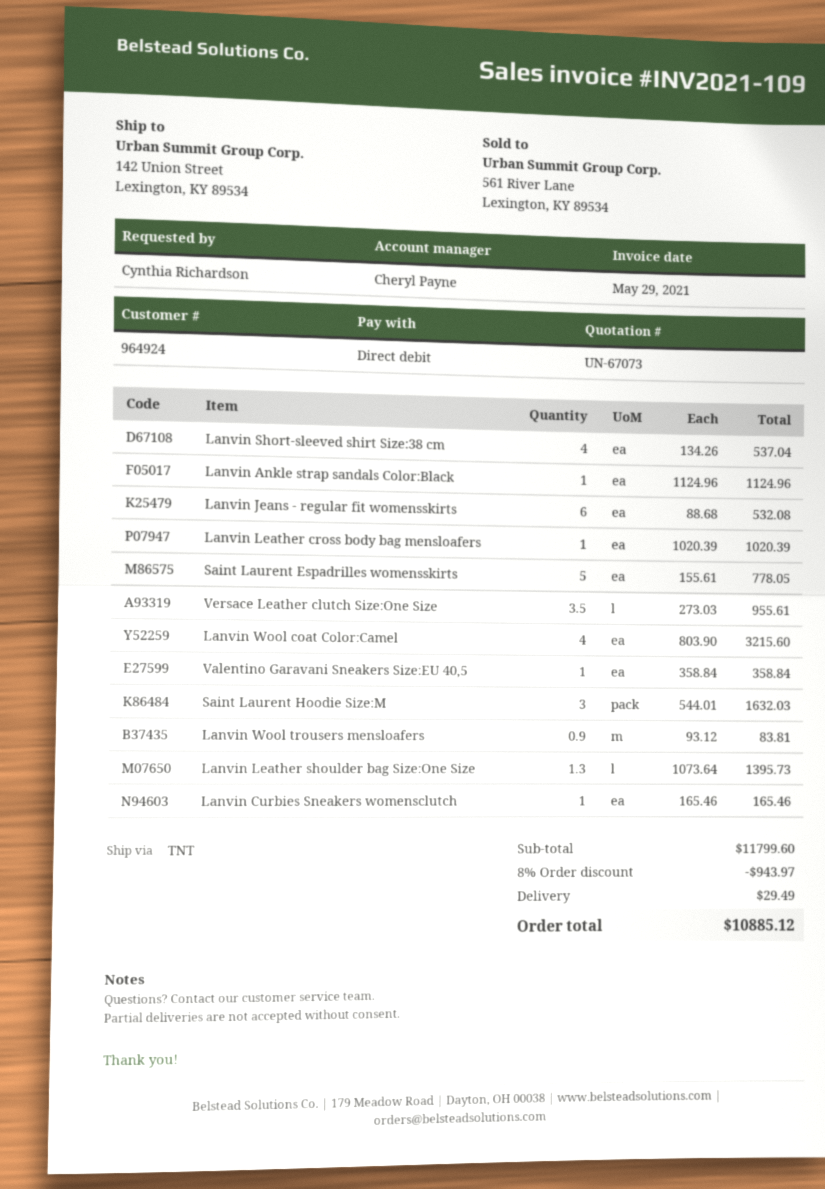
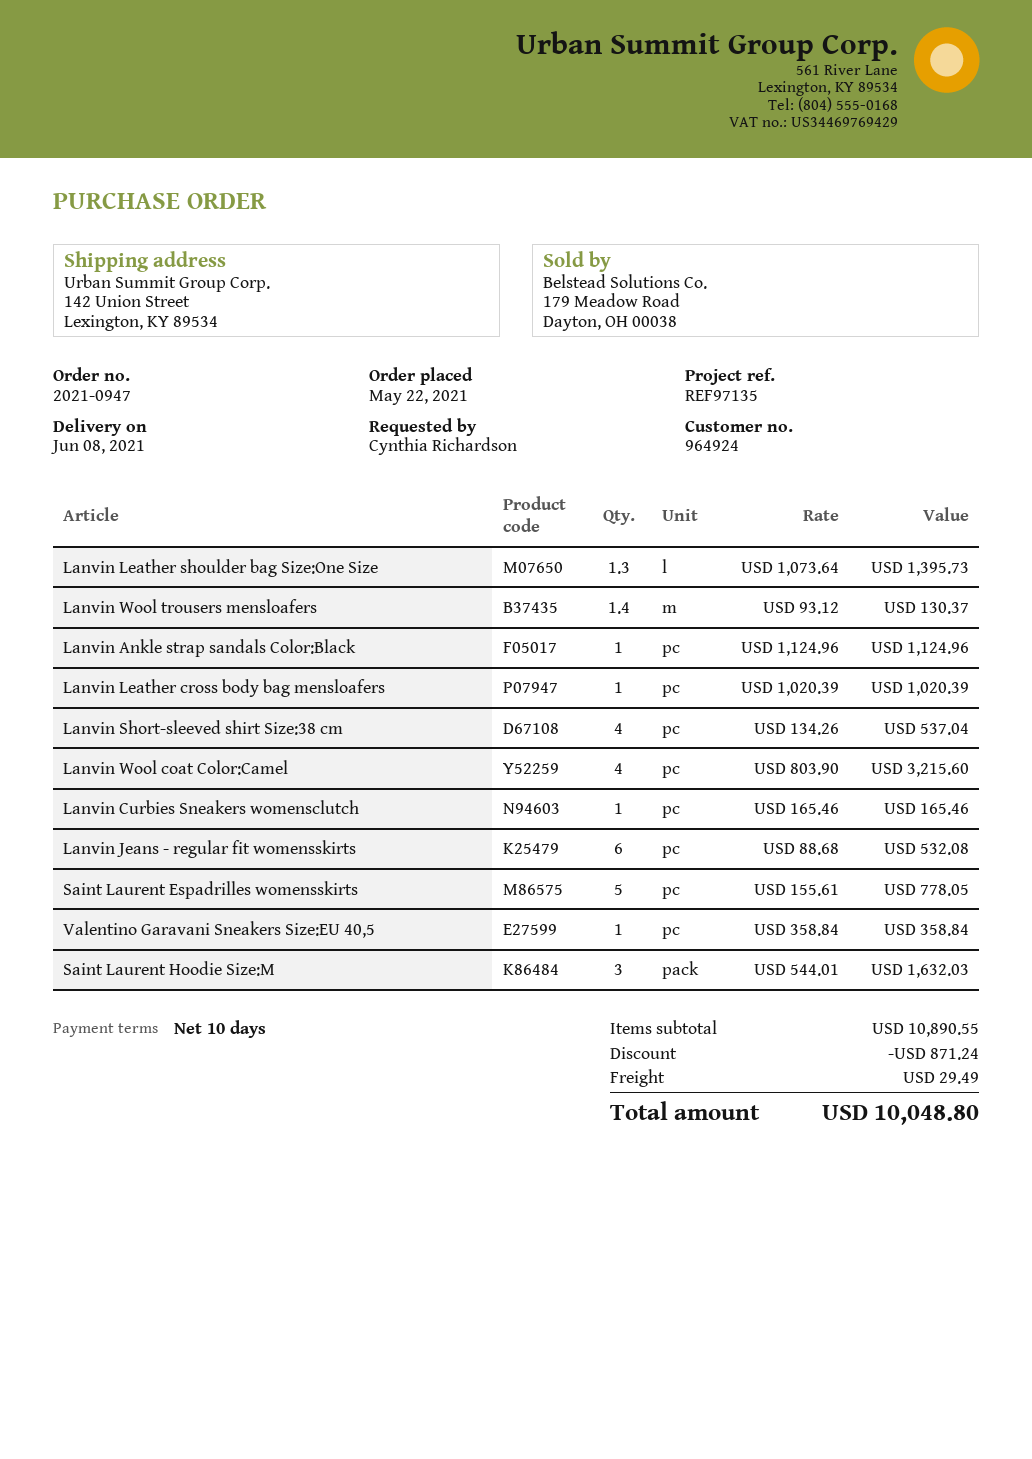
Versace Leather clutch Size:One Size: 3.5 x 273.03 = 955.61 -> none
Lanvin Wool trousers mensloafers: 0.9 x 93.12 = 83.81 -> 1.4 x 93.12 = 130.37
subtotal: 11799.60 -> 10890.55
discount: 943.97 -> 871.24
total: 10885.12 -> 10048.80

